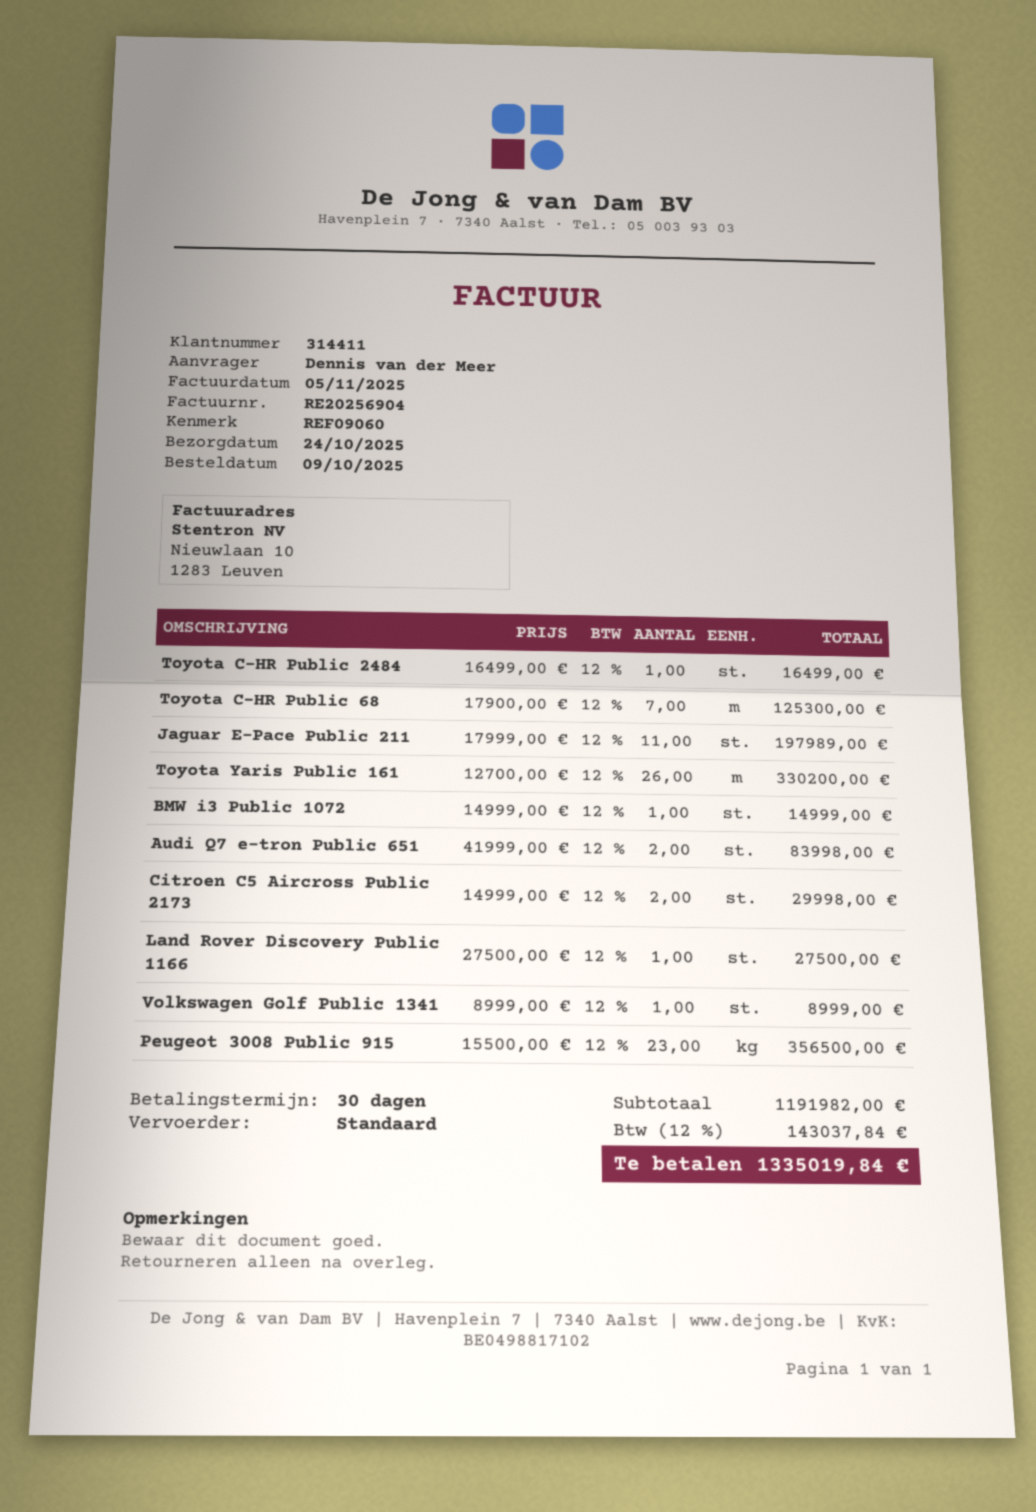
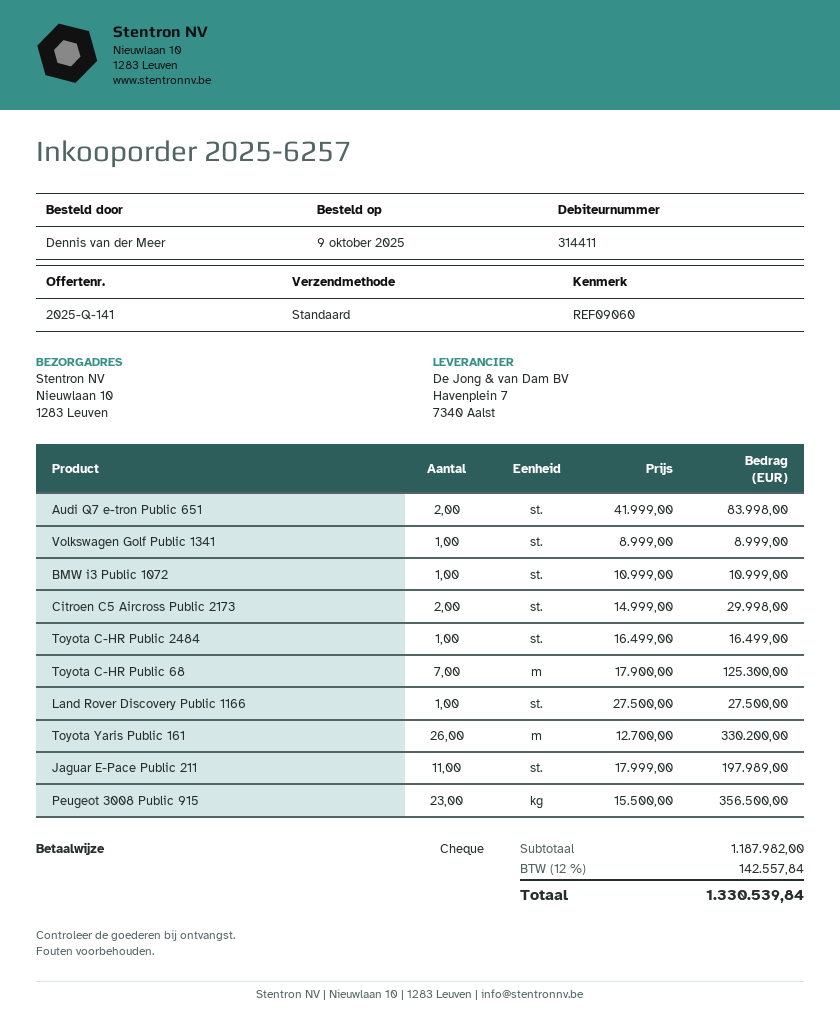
BMW i3 Public 1072: 1 x 14999.00 = 14999.00 -> 1 x 10999.00 = 10999.00
subtotal: 1191982.00 -> 1187982.00
tax: 12% = 143037.84 -> 12% = 142557.84
total: 1335019.84 -> 1330539.84

